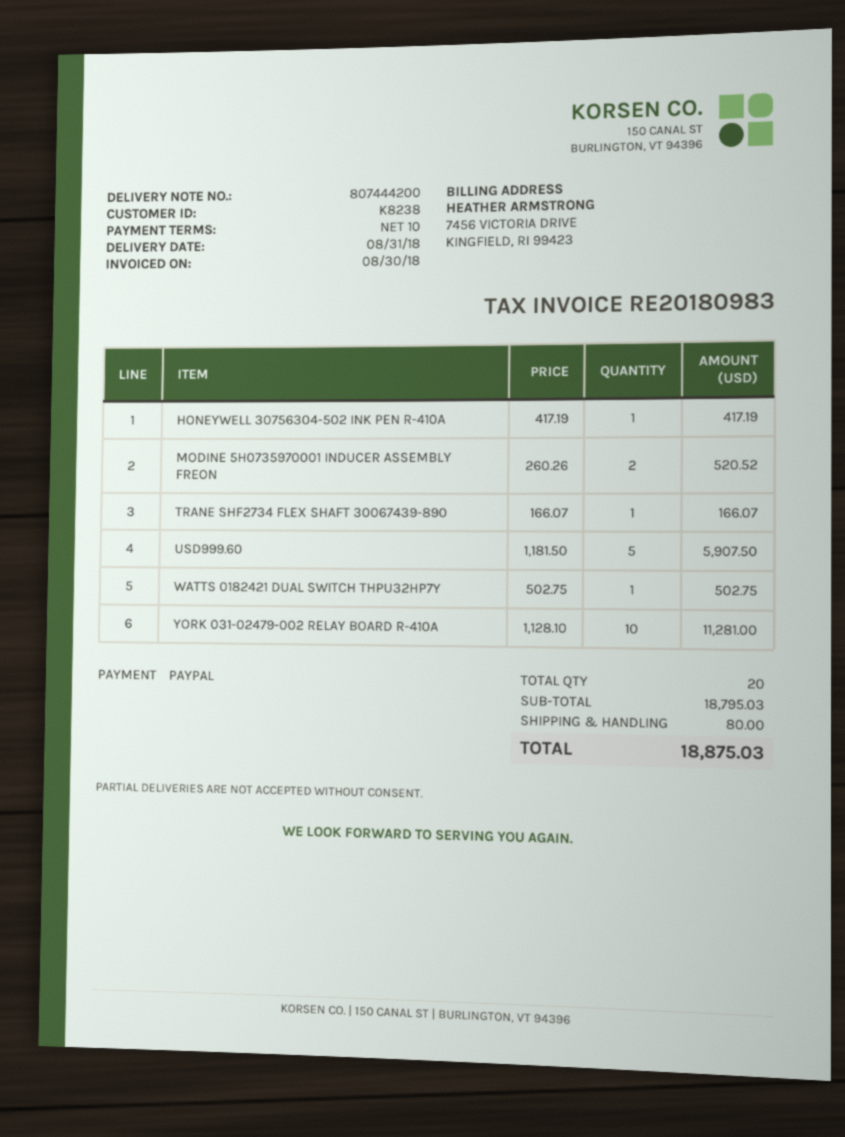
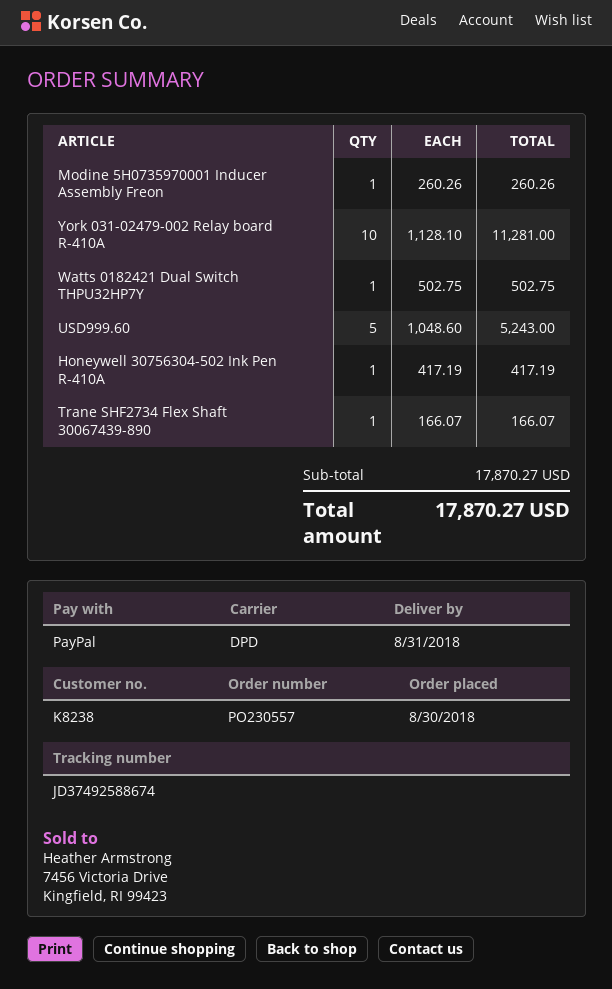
MODINE 5H0735970001 INDUCER ASSEMBLY FREON: 2 x 260.26 = 520.52 -> 1 x 260.26 = 260.26
USD999.60: 5 x 1181.50 = 5907.50 -> 5 x 1048.60 = 5243.00
subtotal: 18795.03 -> 17870.27
shipping: 80.00 -> none
total: 18875.03 -> 17870.27

